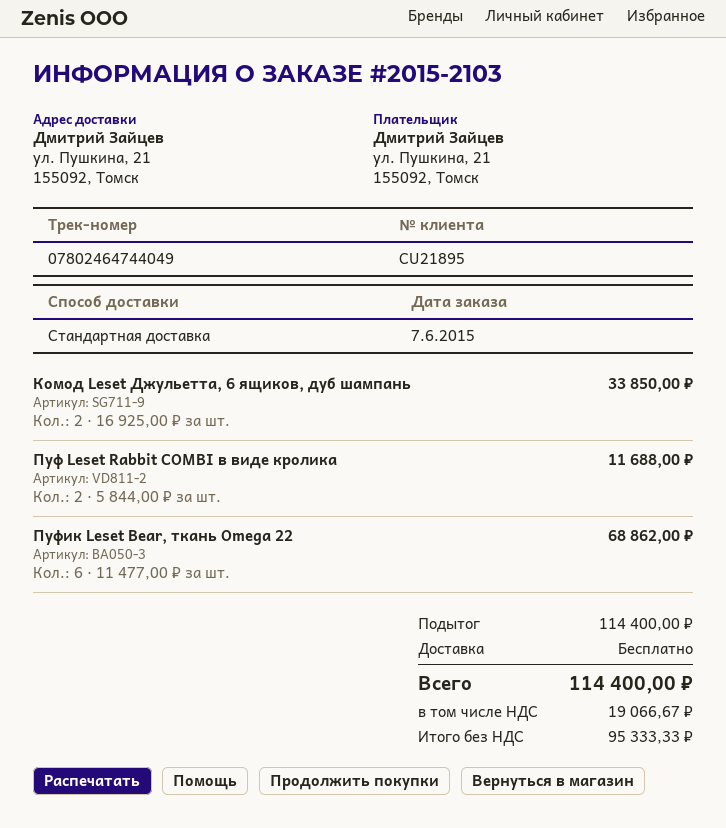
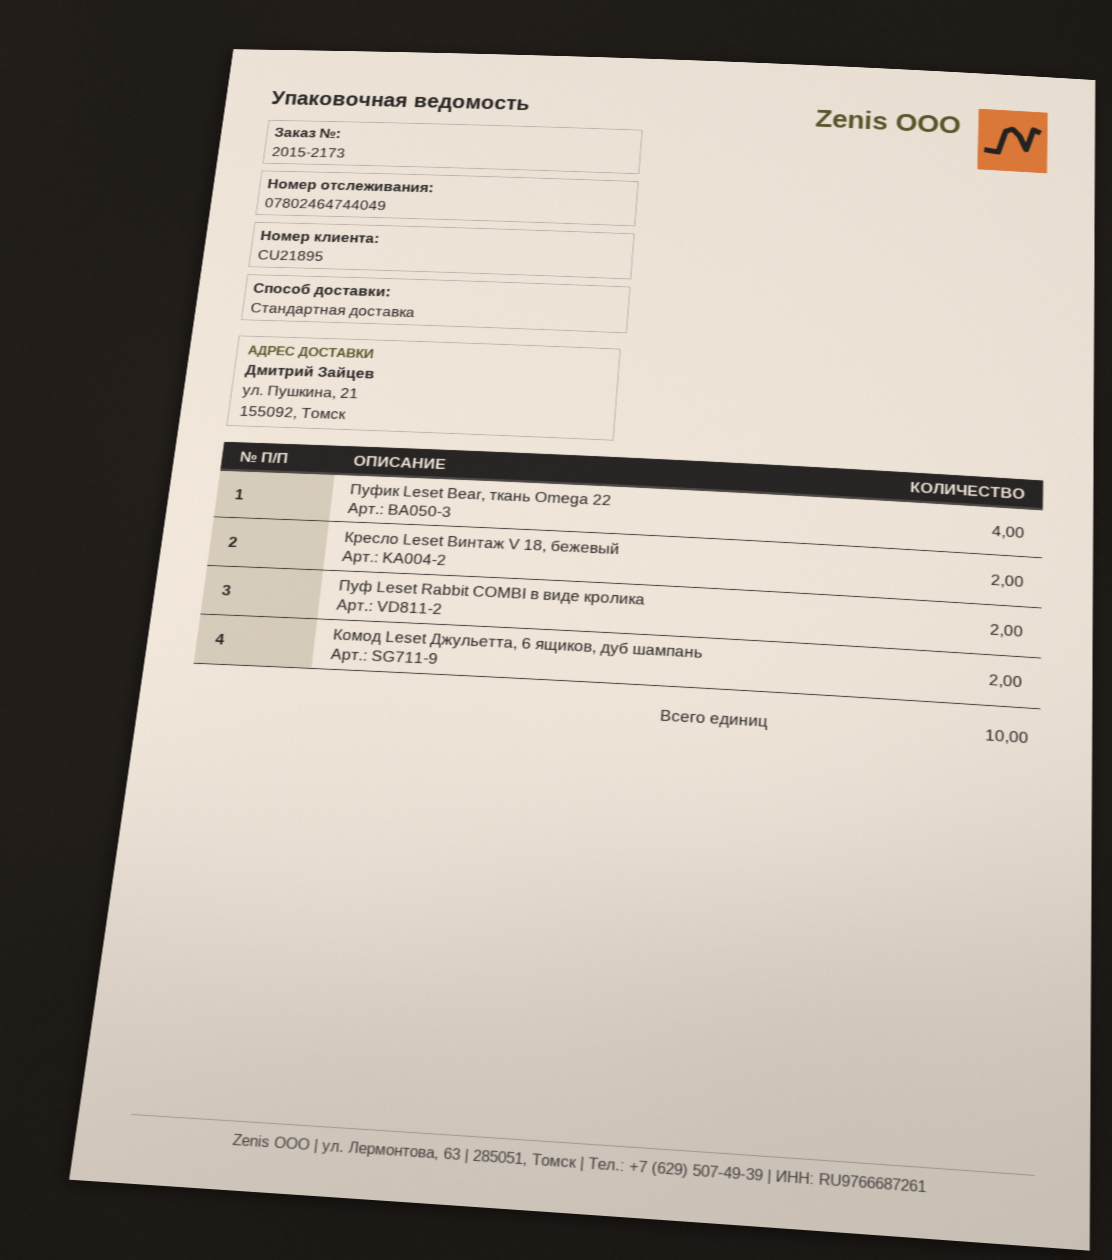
order number: 2015-2103 -> 2015-2173
Пуфик Leset Bear, ткань Omega 22: 6 -> 4
Кресло Leset Винтаж V 18, бежевый: none -> 2

